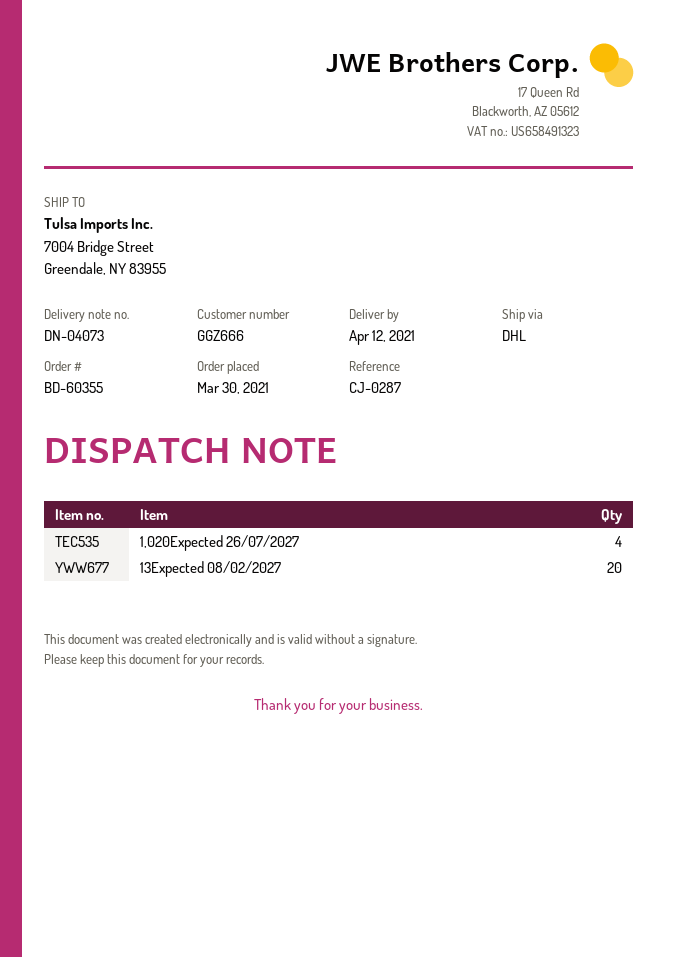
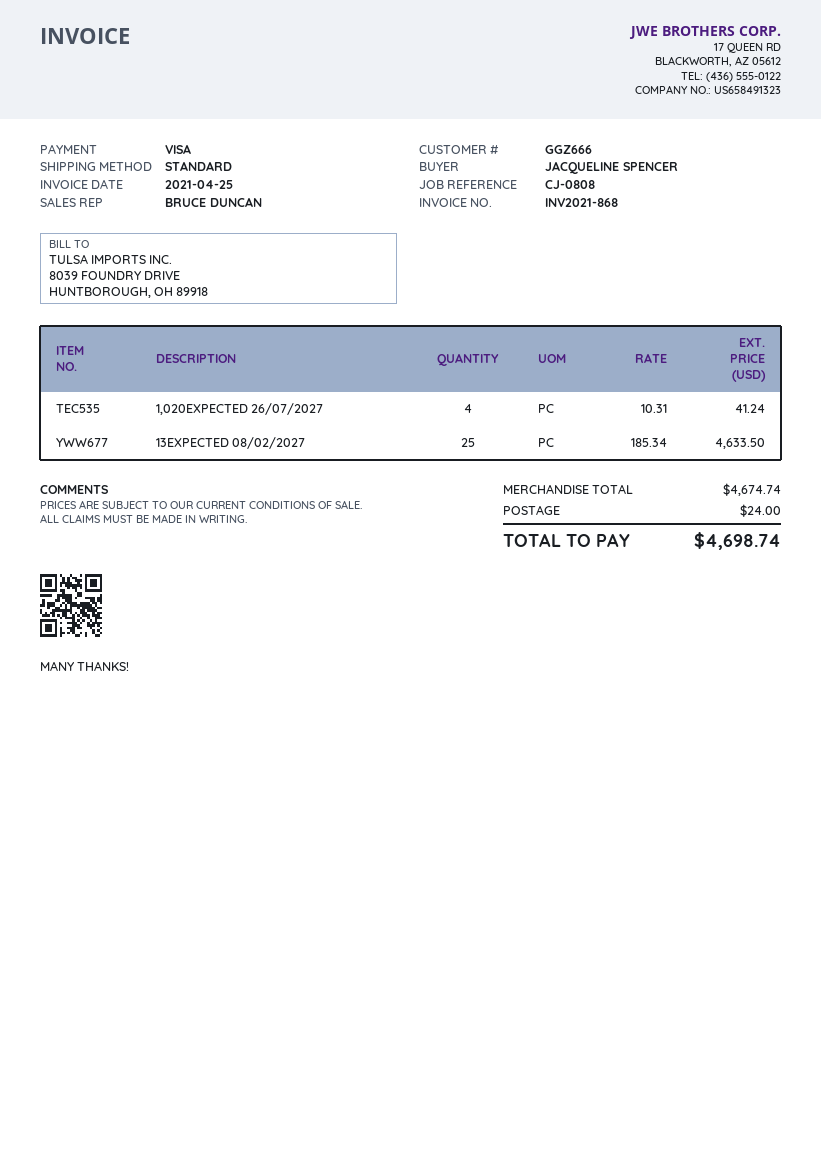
reference: CJ-0287 -> CJ-0808
shipping method: DHL -> standard
13Expected 08/02/2027: 20 -> 25

